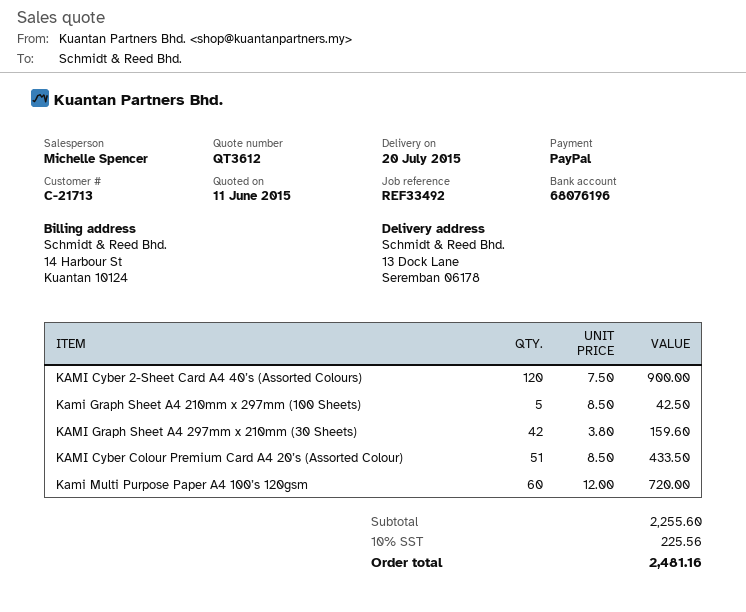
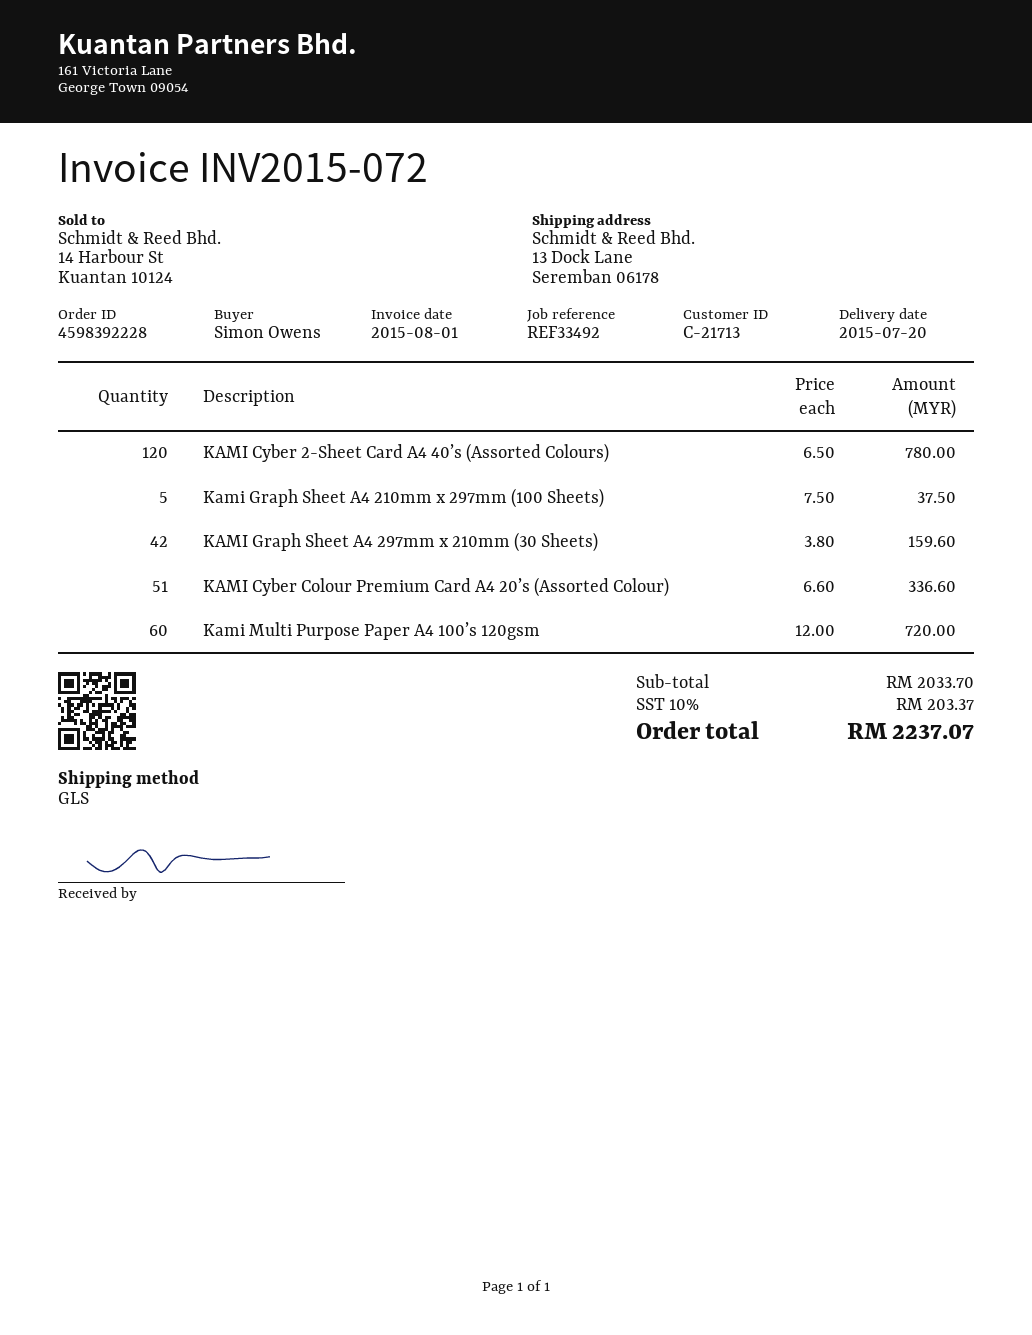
KAMI Cyber 2-Sheet Card A4 40’s (Assorted Colours): 120 x 7.50 = 900.00 -> 120 x 6.50 = 780.00
Kami Graph Sheet A4 210mm x 297mm (100 Sheets): 5 x 8.50 = 42.50 -> 5 x 7.50 = 37.50
KAMI Cyber Colour Premium Card A4 20’s (Assorted Colour): 51 x 8.50 = 433.50 -> 51 x 6.60 = 336.60
subtotal: 2255.60 -> 2033.70
tax: 10% = 225.56 -> 10% = 203.37
total: 2481.16 -> 2237.07

